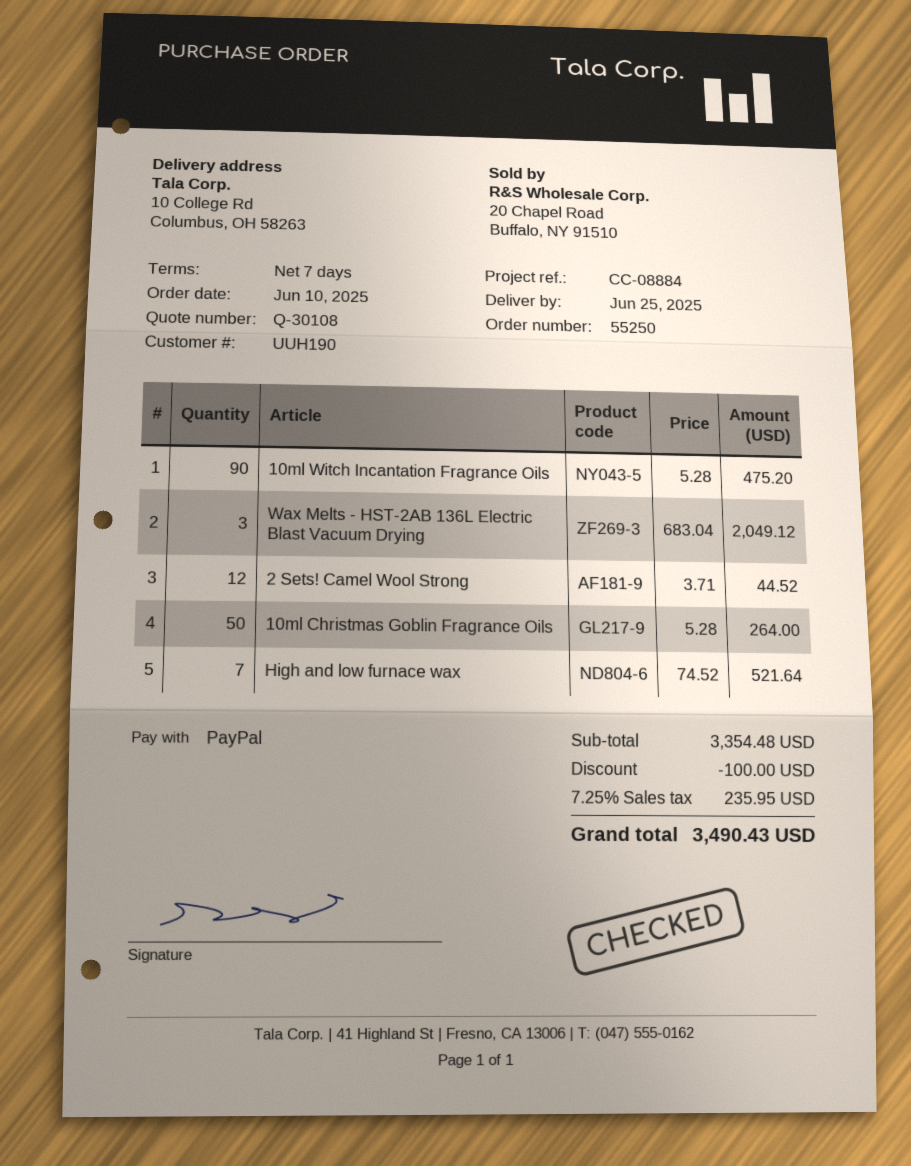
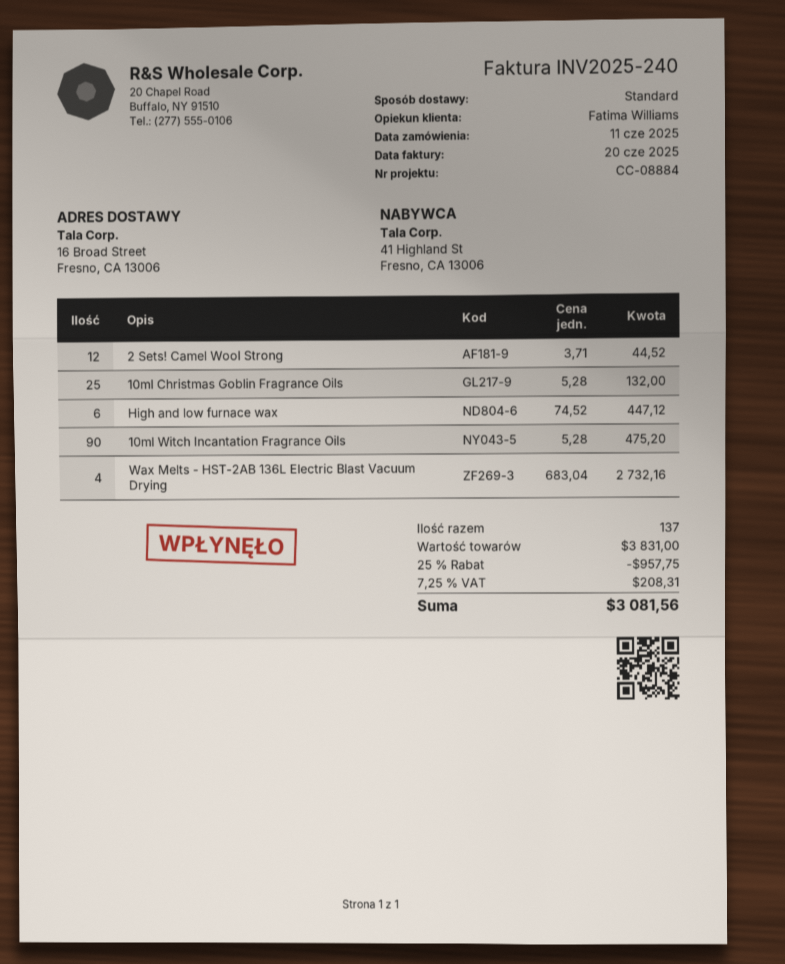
order date: 2025-06-10 -> 2025-06-11
ship to: 10 College Rd, Columbus, OH 58263 -> 16 Broad Street, Fresno, CA 13006
Wax Melts - HST-2AB 136L Electric Blast Vacuum Drying: 3 x 683.04 = 2049.12 -> 4 x 683.04 = 2732.16
10ml Christmas Goblin Fragrance Oils: 50 x 5.28 = 264.00 -> 25 x 5.28 = 132.00
High and low furnace wax: 7 x 74.52 = 521.64 -> 6 x 74.52 = 447.12
subtotal: 3354.48 -> 3831.00
discount: 100.00 -> 957.75
tax: 7.25% = 235.95 -> 7.25% = 208.31
total: 3490.43 -> 3081.56

